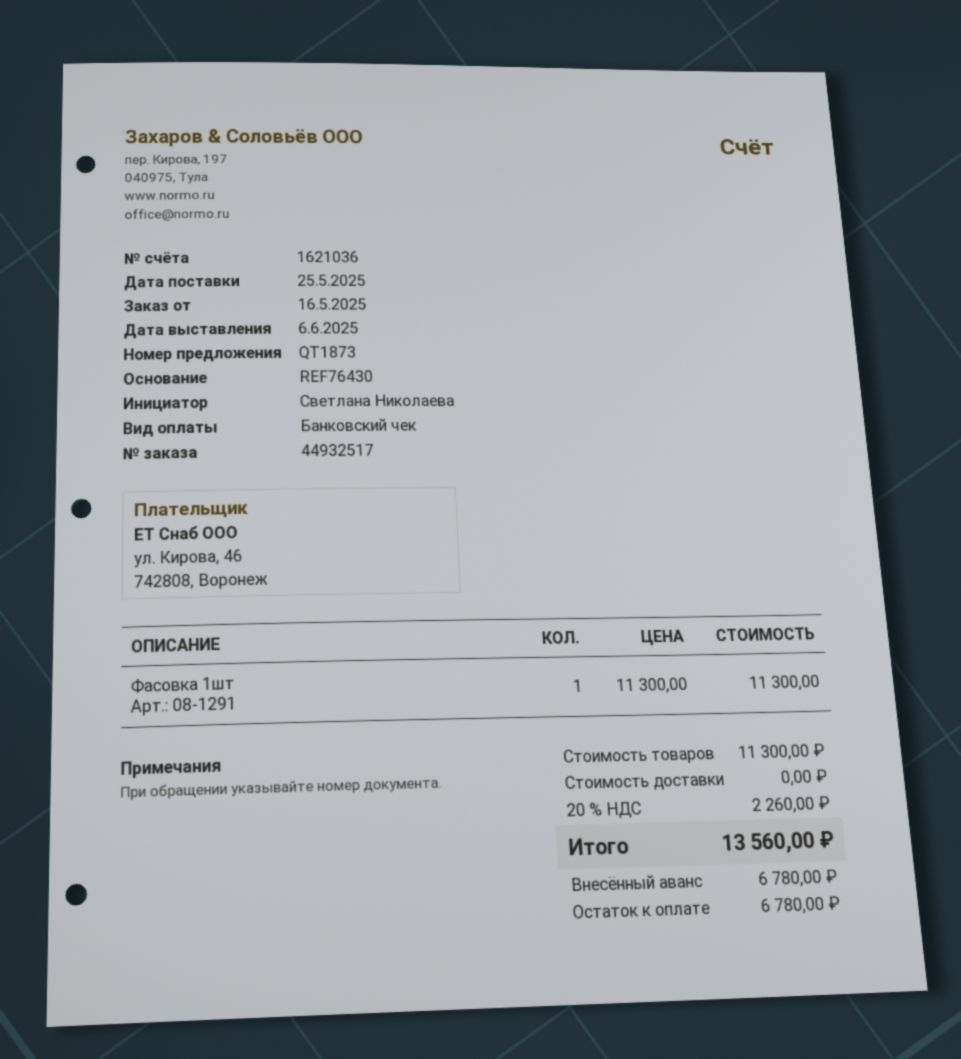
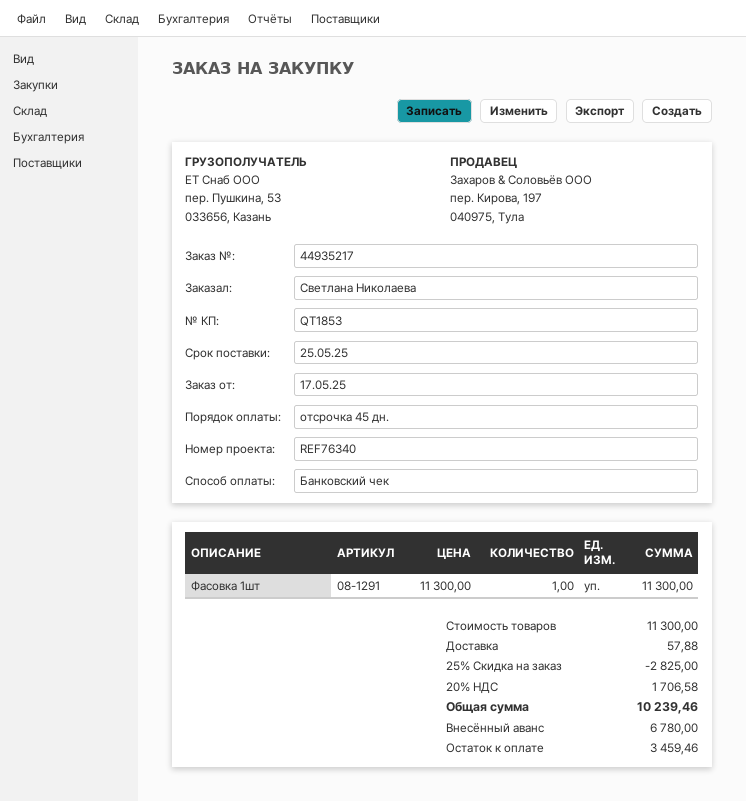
quote number: QT1873 -> QT1853
order number: 44932517 -> 44935217
order date: 2025-05-16 -> 2025-05-17
reference: REF76430 -> REF76340
discount: none -> 25% = 2825.00
shipping: 0.00 -> 57.88
tax: 20% = 2260.00 -> 20% = 1706.58
total: 13560.00 -> 10239.46
balance: 6780.00 -> 3459.46

